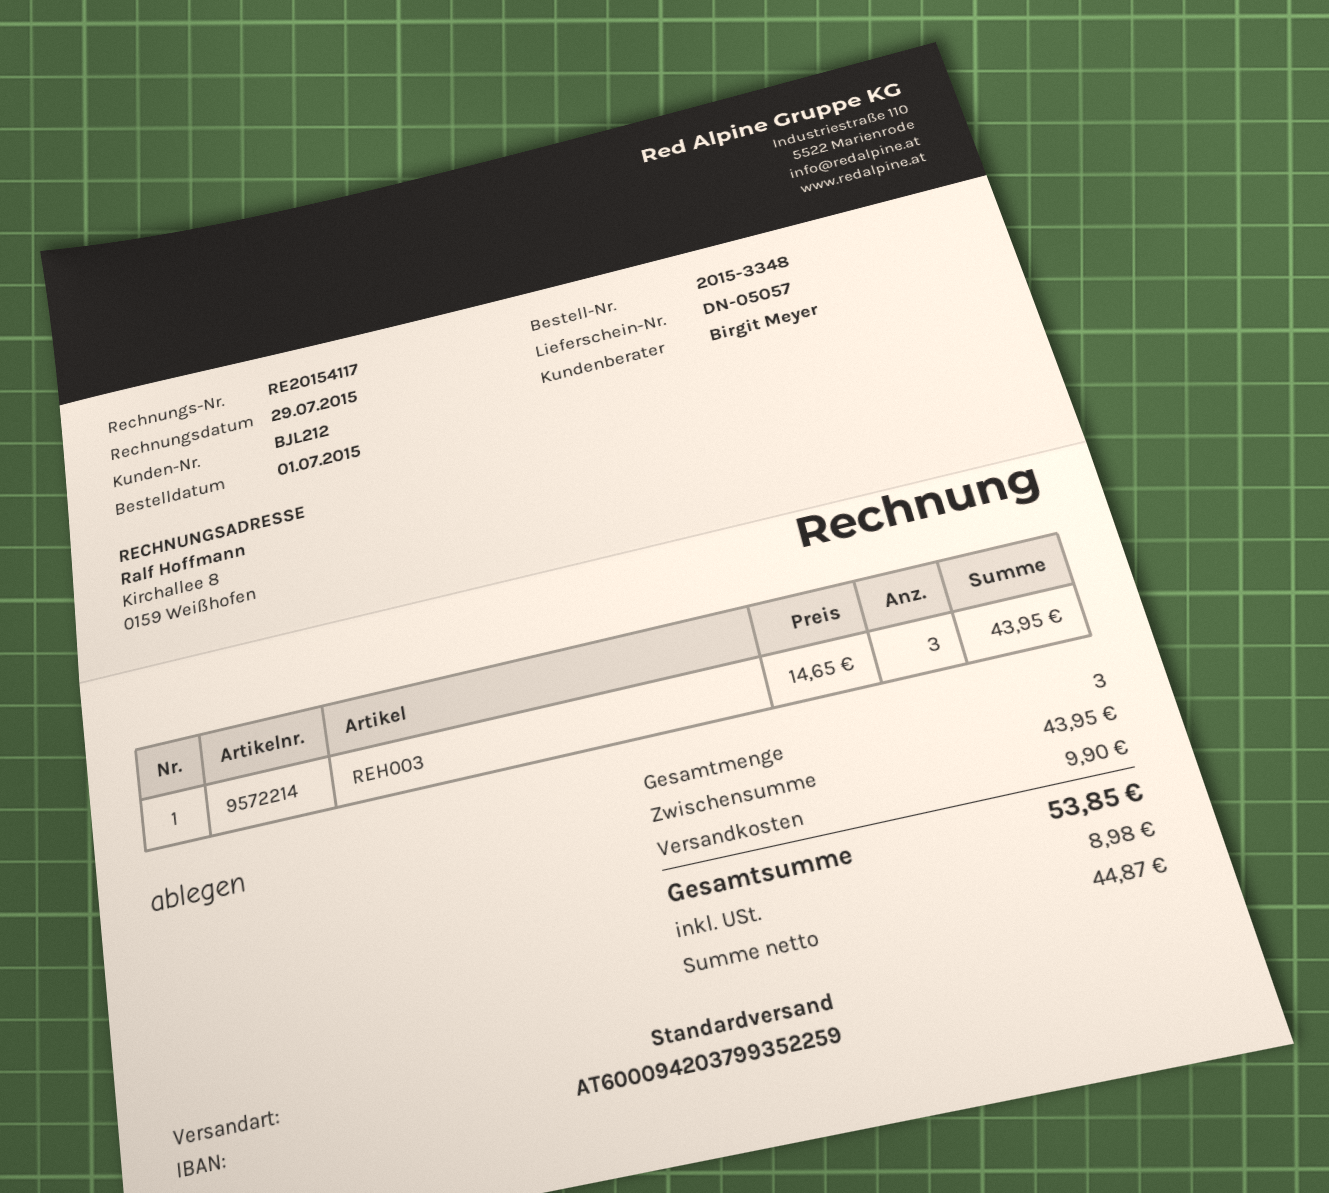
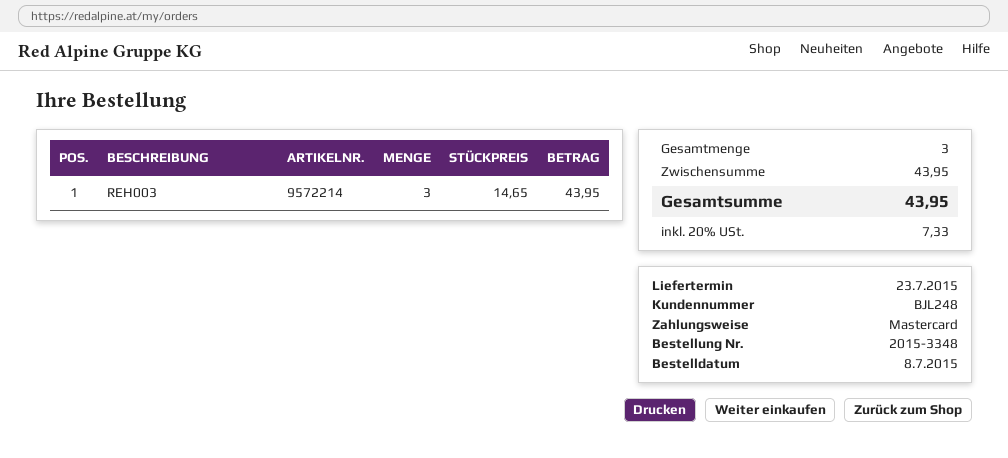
order date: 2015-07-01 -> 2015-07-08
customer number: BJL212 -> BJL248
shipping: 9.90 -> none
tax: 8.98 -> 7.33
total: 53.85 -> 43.95

